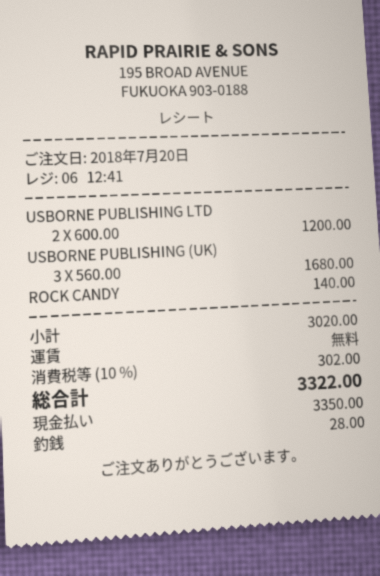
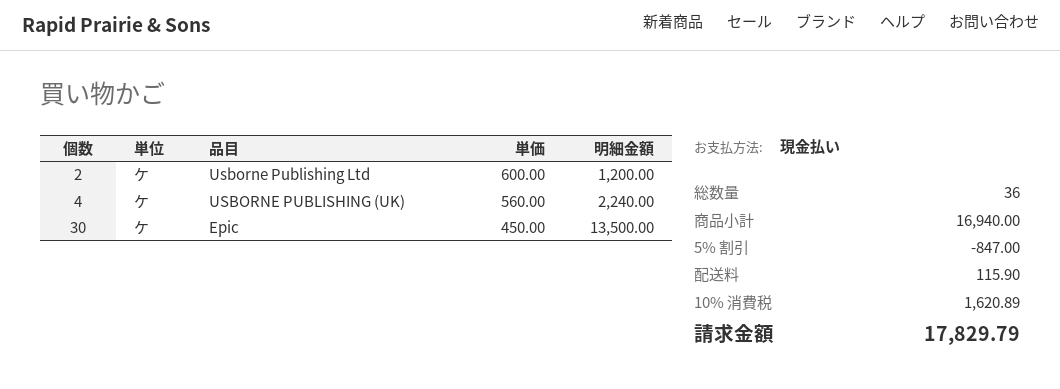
USBORNE PUBLISHING (UK): 3 x 560.00 = 1680.00 -> 4 x 560.00 = 2240.00
ROCK CANDY: 1 x 140.00 = 140.00 -> none
Epic: none -> 30 x 450.00 = 13500.00
subtotal: 3020.00 -> 16940.00
discount: none -> 5% = 847.00
shipping: 0.00 -> 115.90
tax: 10% = 302.00 -> 10% = 1620.89
total: 3322.00 -> 17829.79

